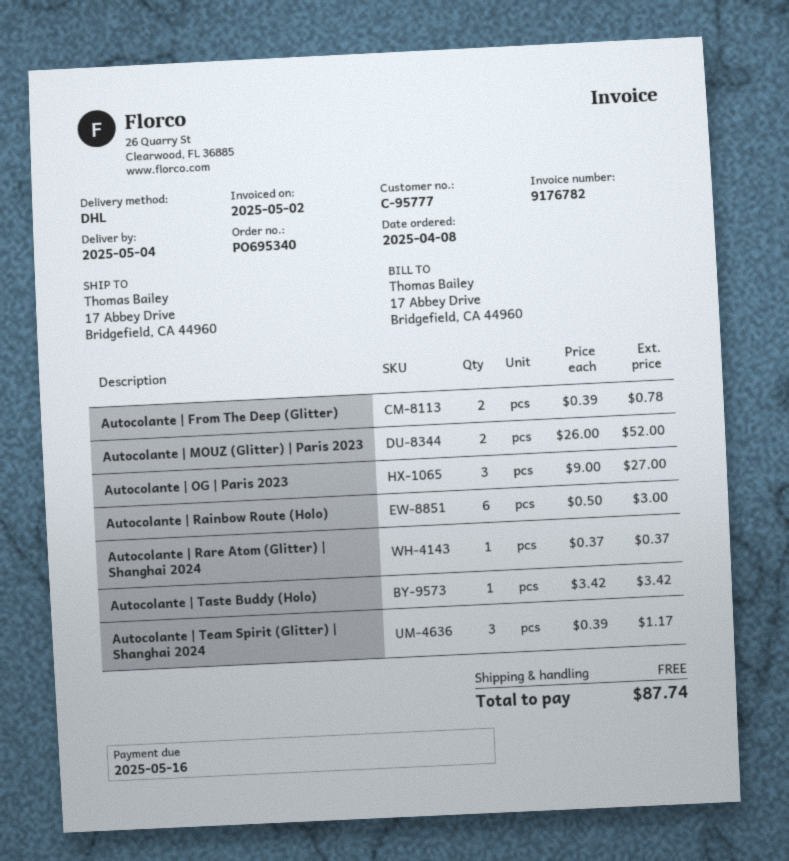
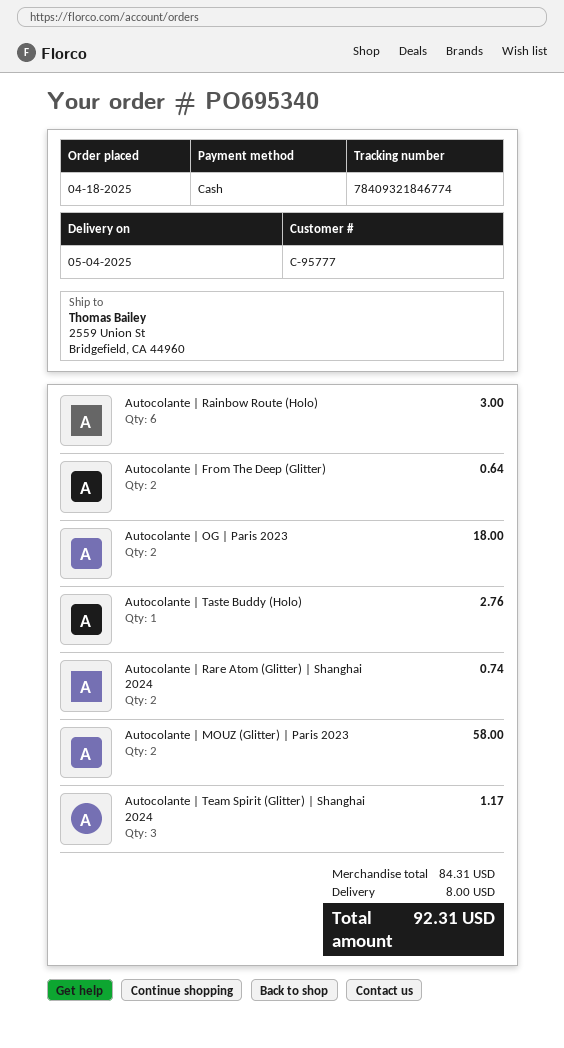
order date: 2025-04-08 -> 2025-04-18
ship to: 17 Abbey Drive, Bridgefield, CA 44960 -> 2559 Union St, Bridgefield, CA 44960
Autocolante | From The Deep (Glitter): 2 for 0.78 -> 2 for 0.64
Autocolante | MOUZ (Glitter) | Paris 2023: 2 for 52.00 -> 2 for 58.00
Autocolante | OG | Paris 2023: 3 for 27.00 -> 2 for 18.00
Autocolante | Rare Atom (Glitter) | Shanghai 2024: 1 for 0.37 -> 2 for 0.74
Autocolante | Taste Buddy (Holo): 1 for 3.42 -> 1 for 2.76
shipping: 0.00 -> 8.00
total: 87.74 -> 92.31

